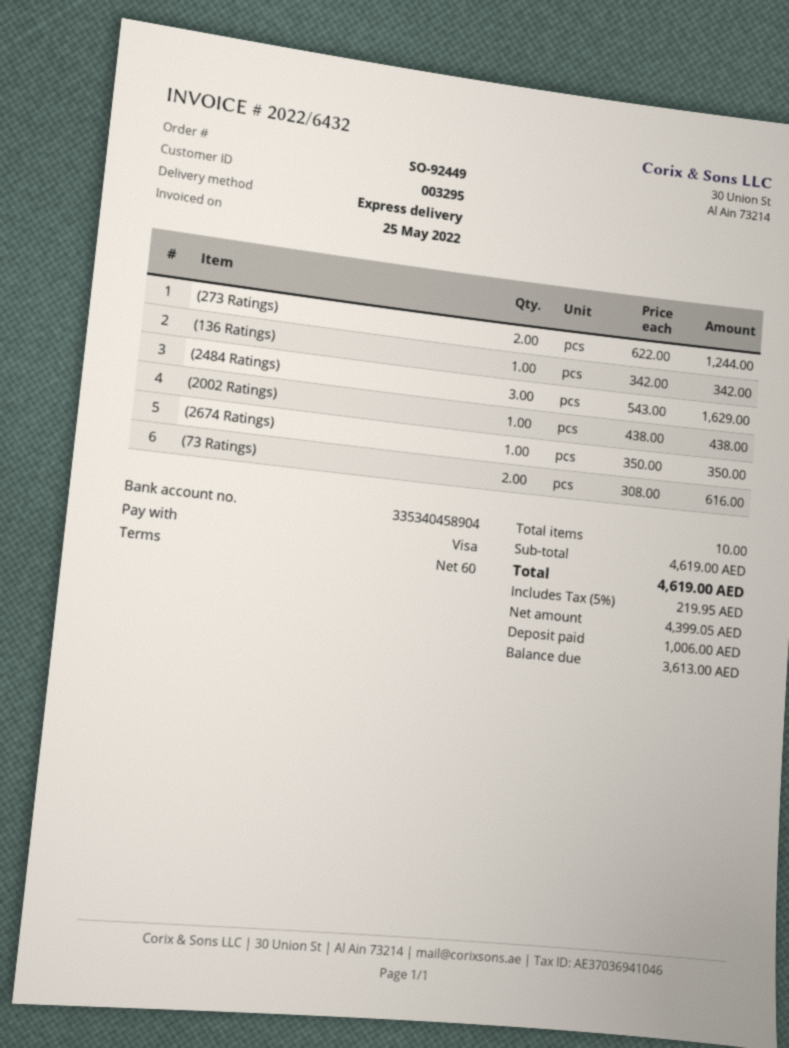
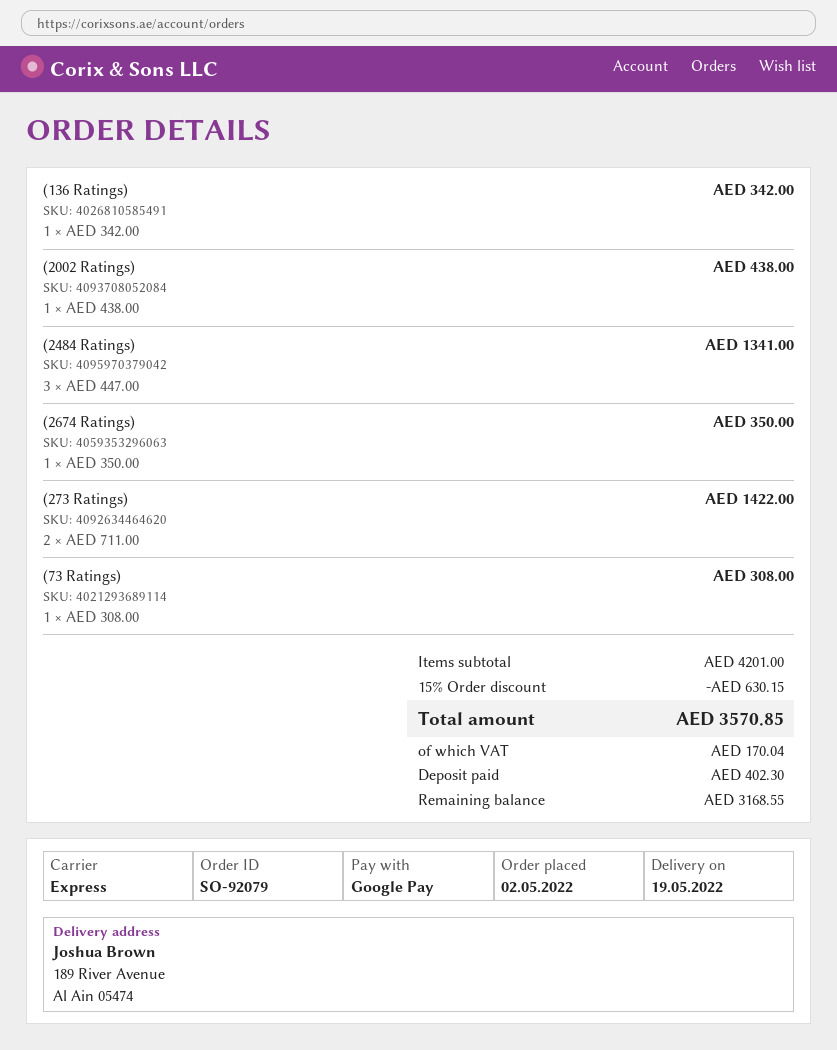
order number: SO-92449 -> SO-92079
payment method: Visa -> Google Pay
(273 Ratings): 2 x 622.00 = 1244.00 -> 2 x 711.00 = 1422.00
(2484 Ratings): 3 x 543.00 = 1629.00 -> 3 x 447.00 = 1341.00
(73 Ratings): 2 x 308.00 = 616.00 -> 1 x 308.00 = 308.00
subtotal: 4619.00 -> 4201.00
discount: none -> 15% = 630.15
tax: 219.95 -> 170.04
total: 4619.00 -> 3570.85
deposit: 1006.00 -> 402.30
balance: 3613.00 -> 3168.55

